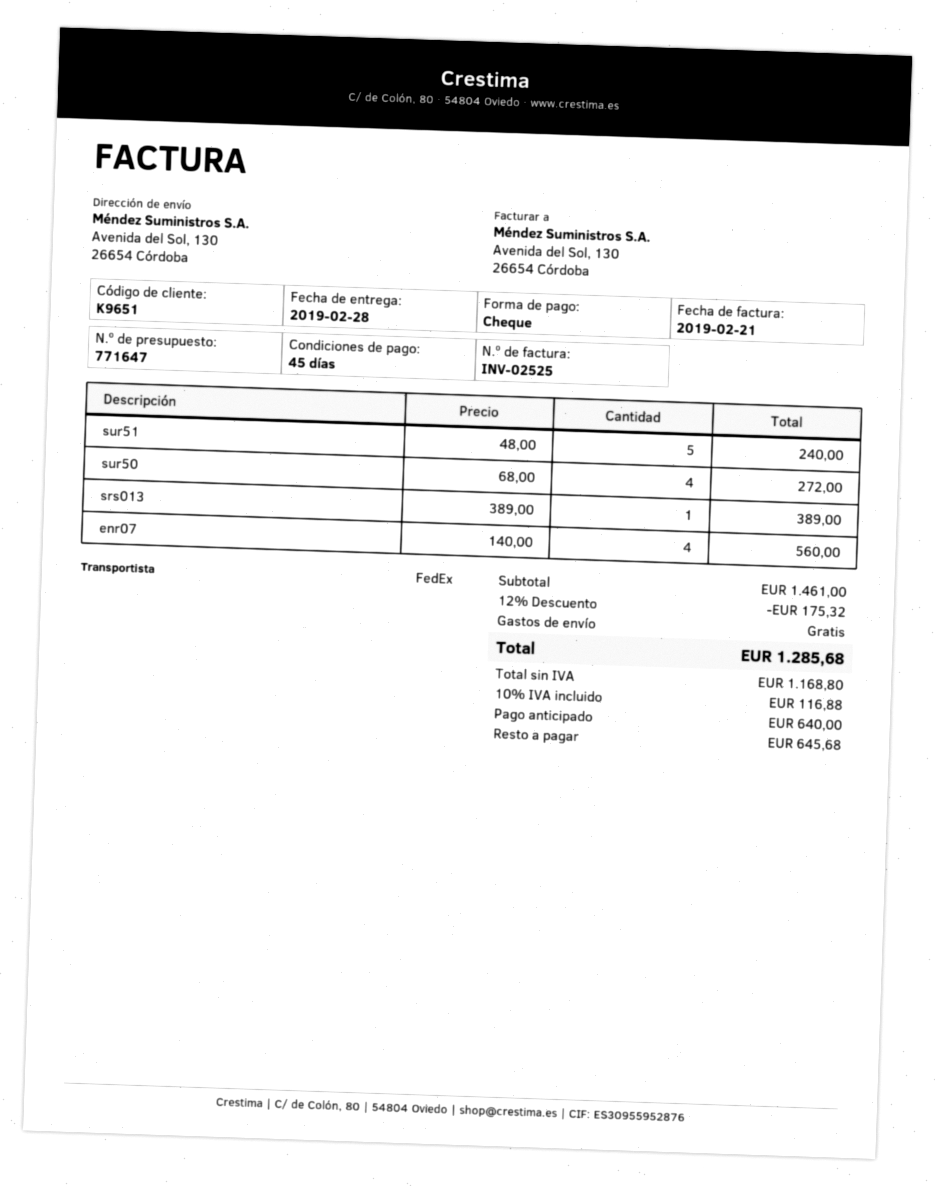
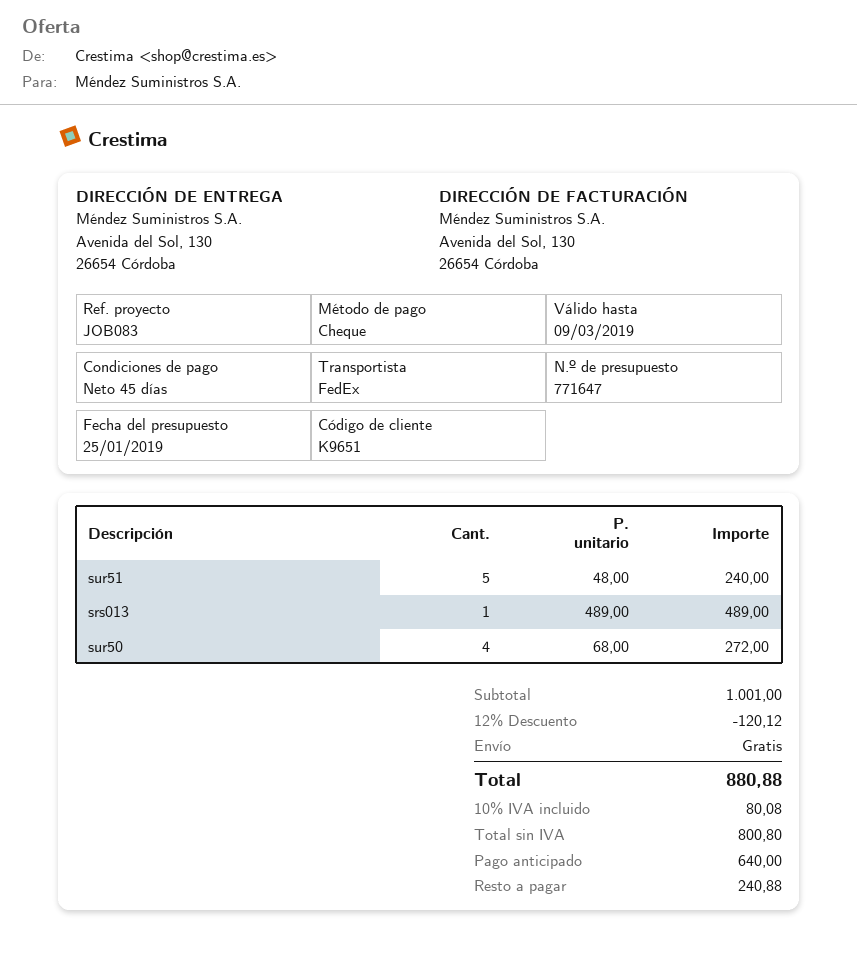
srs013: 1 x 389.00 = 389.00 -> 1 x 489.00 = 489.00
enr07: 4 x 140.00 = 560.00 -> none
subtotal: 1461.00 -> 1001.00
discount: 12% = 175.32 -> 12% = 120.12
net: 1168.80 -> 800.80
tax: 10% = 116.88 -> 10% = 80.08
total: 1285.68 -> 880.88
balance: 645.68 -> 240.88

